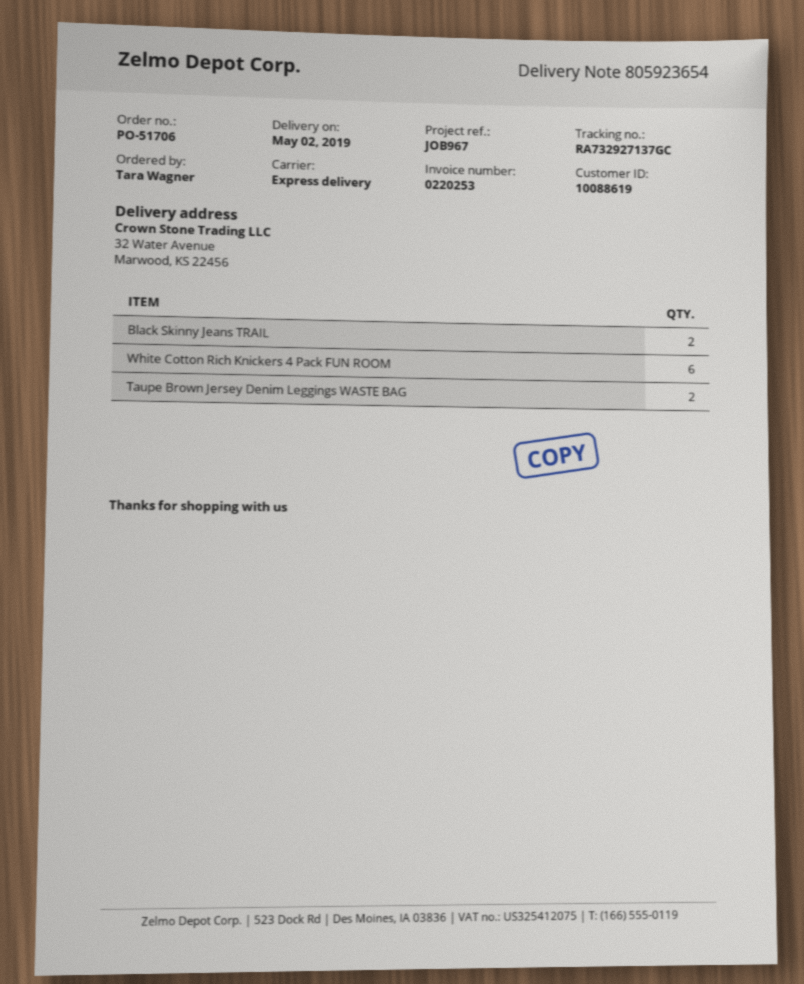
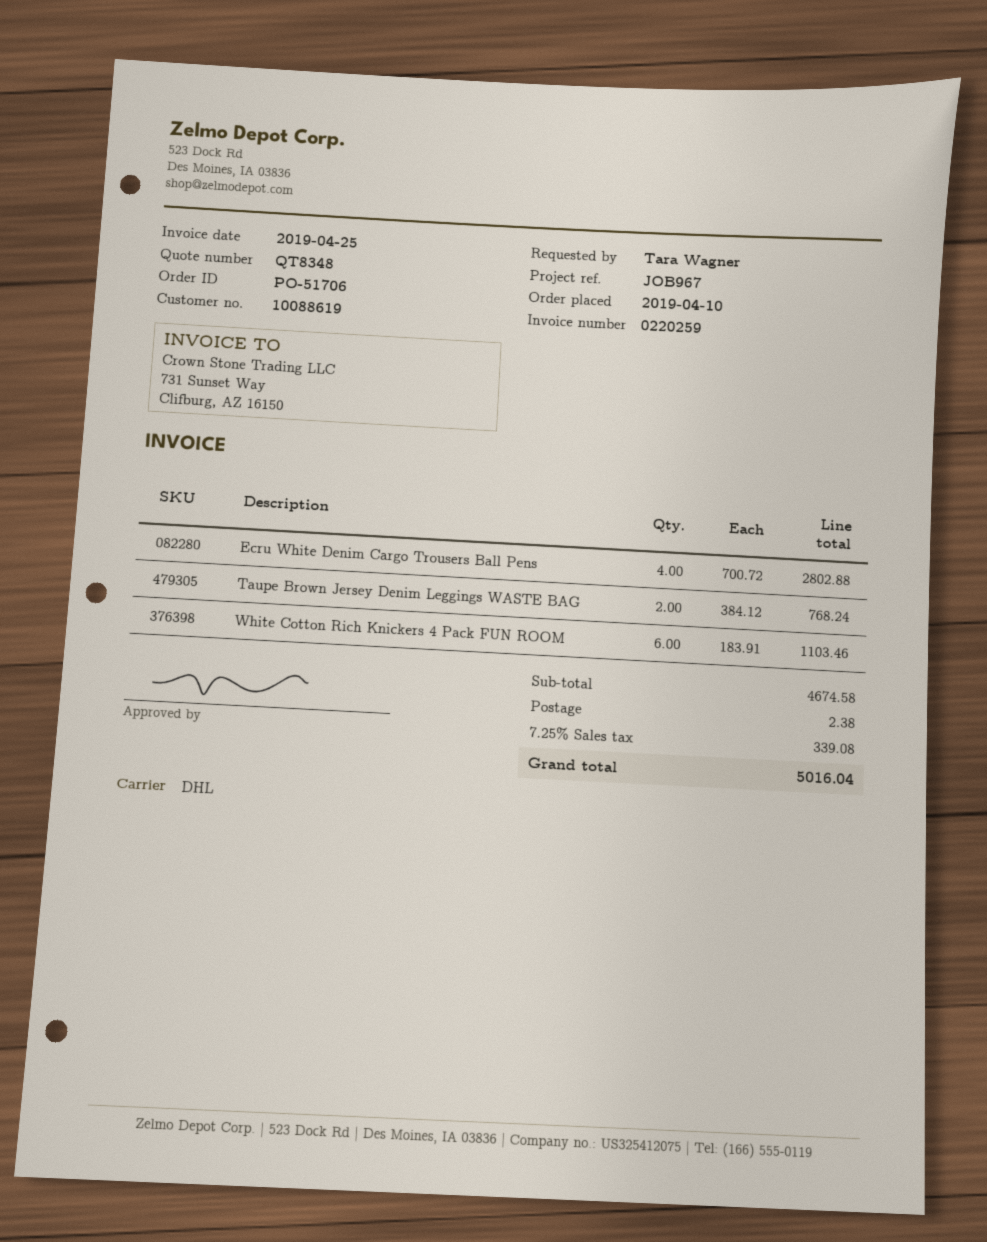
invoice number: 0220253 -> 0220259
shipping method: express -> DHL
Black Skinny Jeans TRAIL: 2 -> none
Ecru White Denim Cargo Trousers Ball Pens: none -> 4

